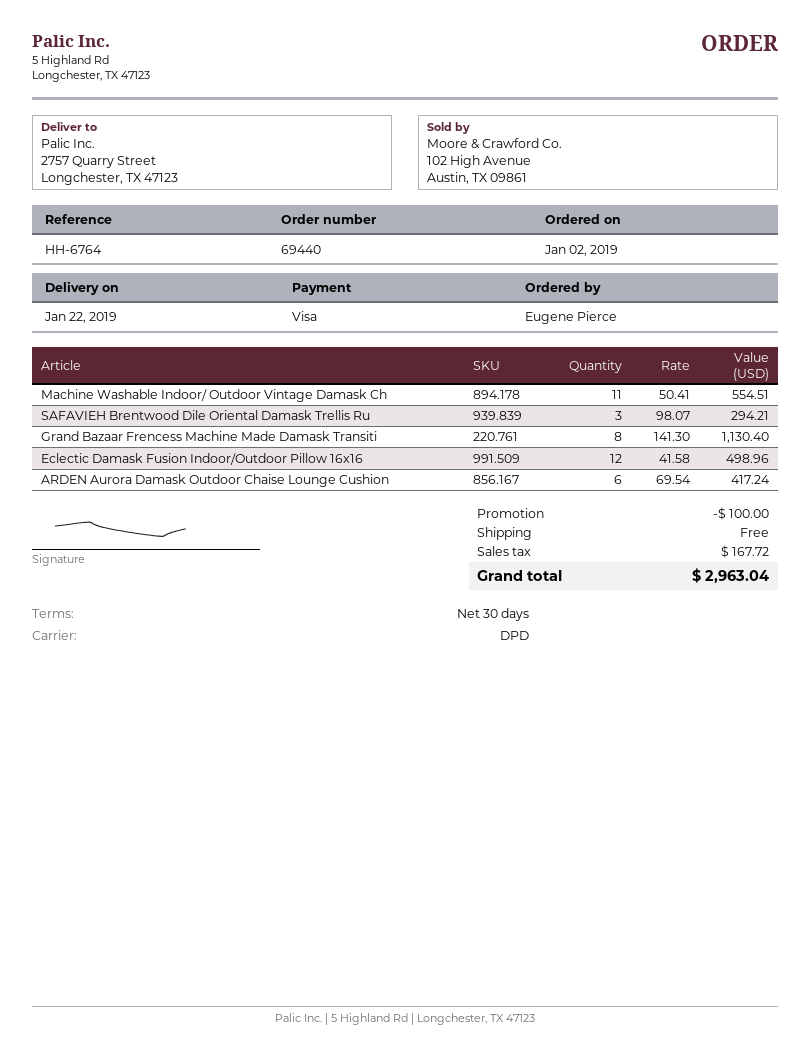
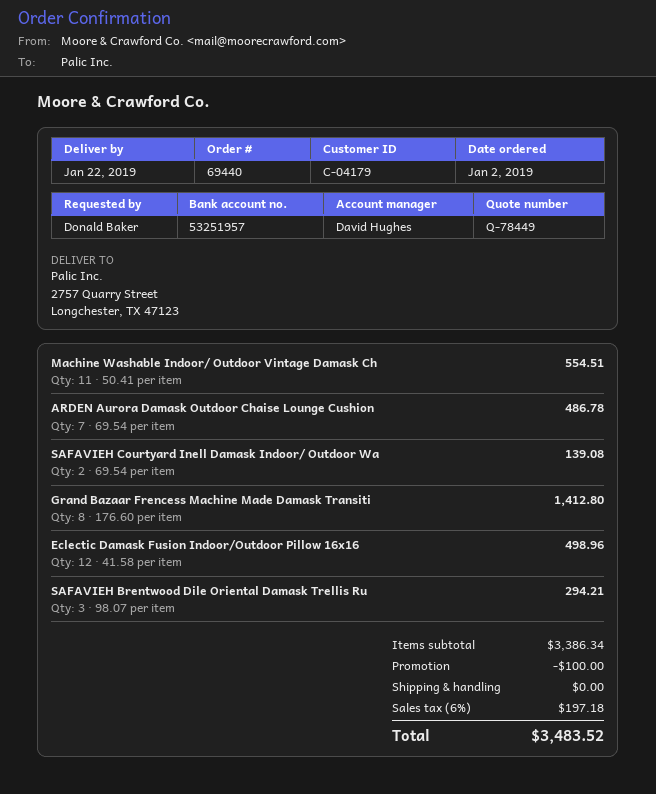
ordered by: Eugene Pierce -> Donald Baker
Grand Bazaar Frencess Machine Made Damask Transiti: 8 x 141.30 = 1130.40 -> 8 x 176.60 = 1412.80
ARDEN Aurora Damask Outdoor Chaise Lounge Cushion: 6 x 69.54 = 417.24 -> 7 x 69.54 = 486.78
SAFAVIEH Courtyard Inell Damask Indoor/ Outdoor Wa: none -> 2 x 69.54 = 139.08
tax: 167.72 -> 197.18
total: 2963.04 -> 3483.52

